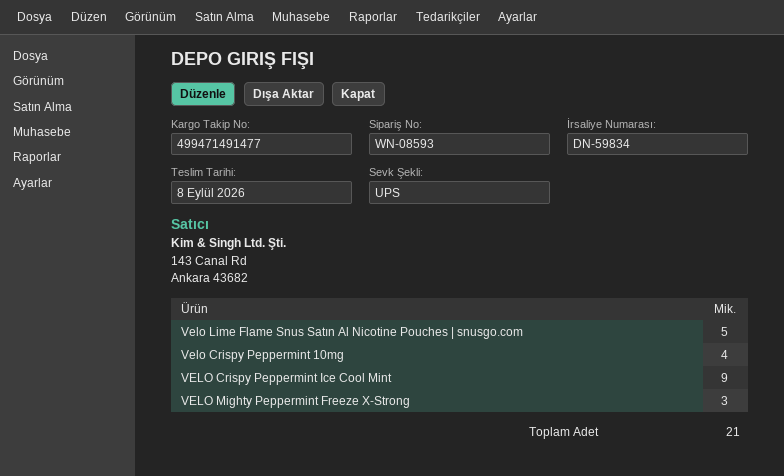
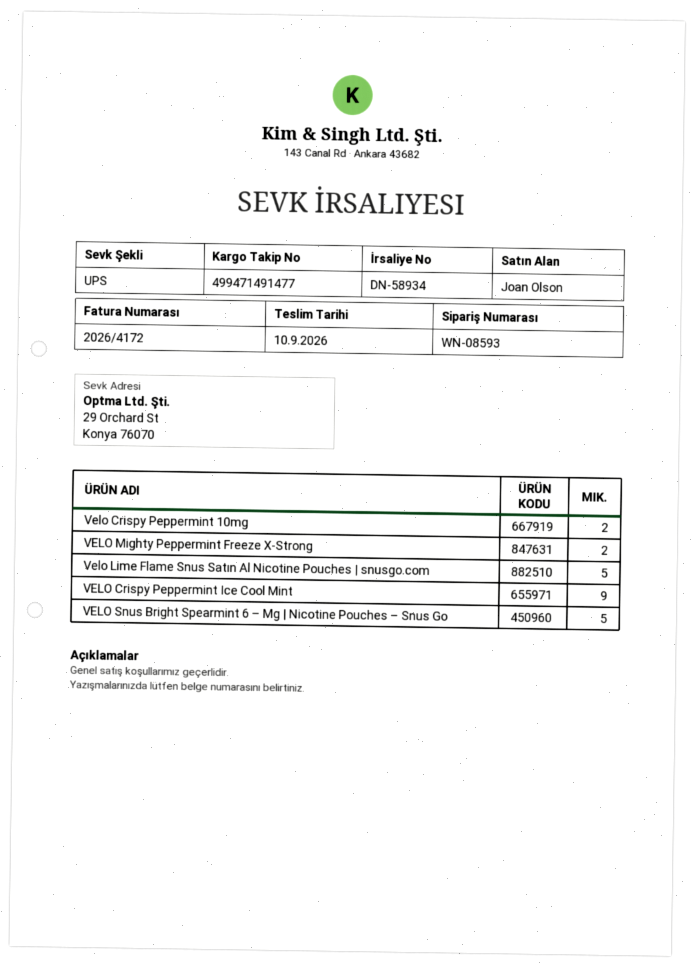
delivery note number: DN-59834 -> DN-58934
delivery date: 2026-09-08 -> 2026-09-10
Velo Crispy Peppermint 10mg: 4 -> 2
VELO Mighty Peppermint Freeze X-Strong: 3 -> 2
VELO Snus Bright Spearmint 6 – Mg | Nicotine Pouches – Snus Go: none -> 5

